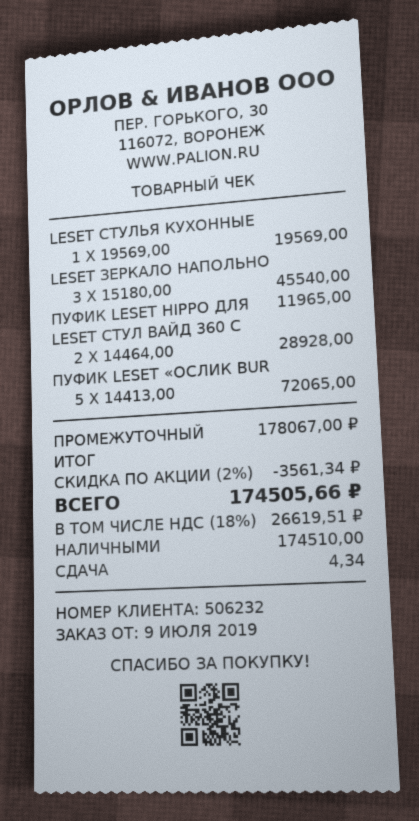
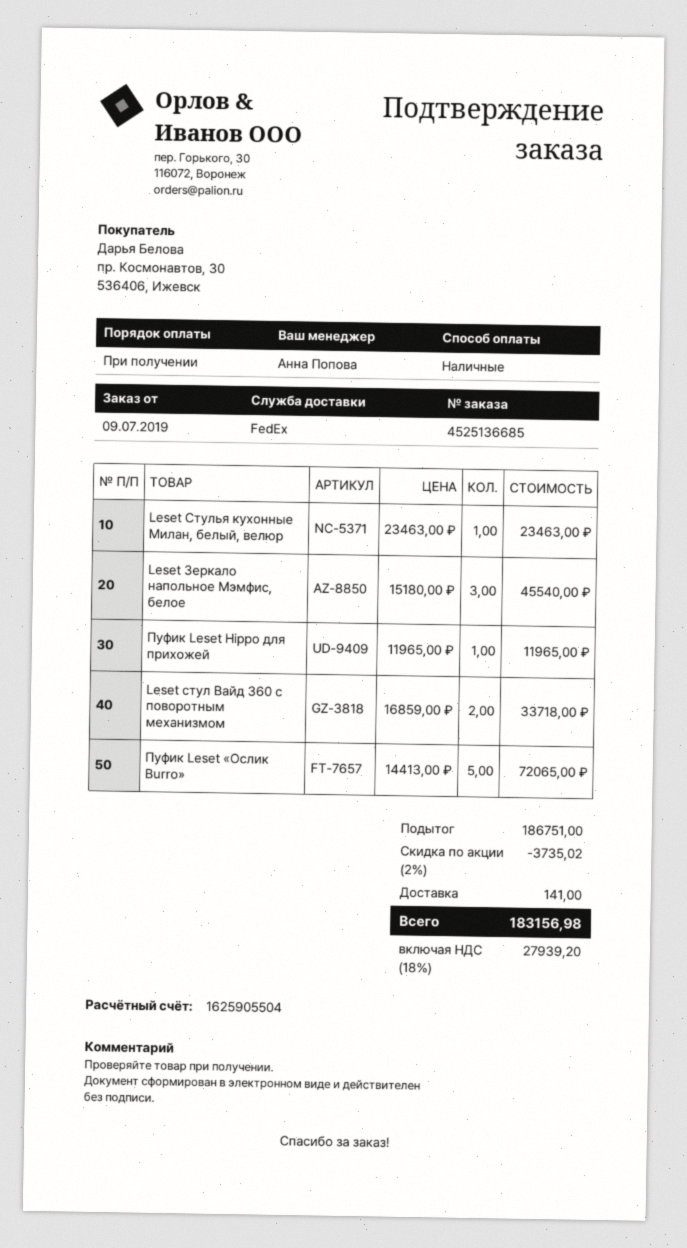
LESET СТУЛЬЯ КУХОННЫЕ: 1 x 19569.00 = 19569.00 -> 1 x 23463.00 = 23463.00
LESET СТУЛ ВАЙД 360 С: 2 x 14464.00 = 28928.00 -> 2 x 16859.00 = 33718.00
subtotal: 178067.00 -> 186751.00
discount: 2% = 3561.34 -> 2% = 3735.02
shipping: none -> 141.00
tax: 18% = 26619.51 -> 18% = 27939.20
total: 174505.66 -> 183156.98

